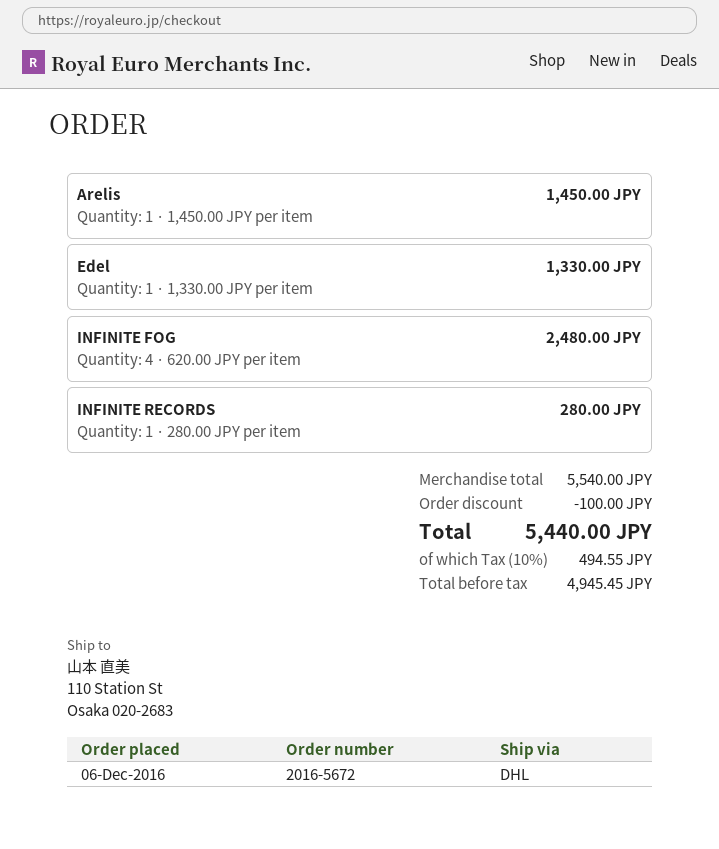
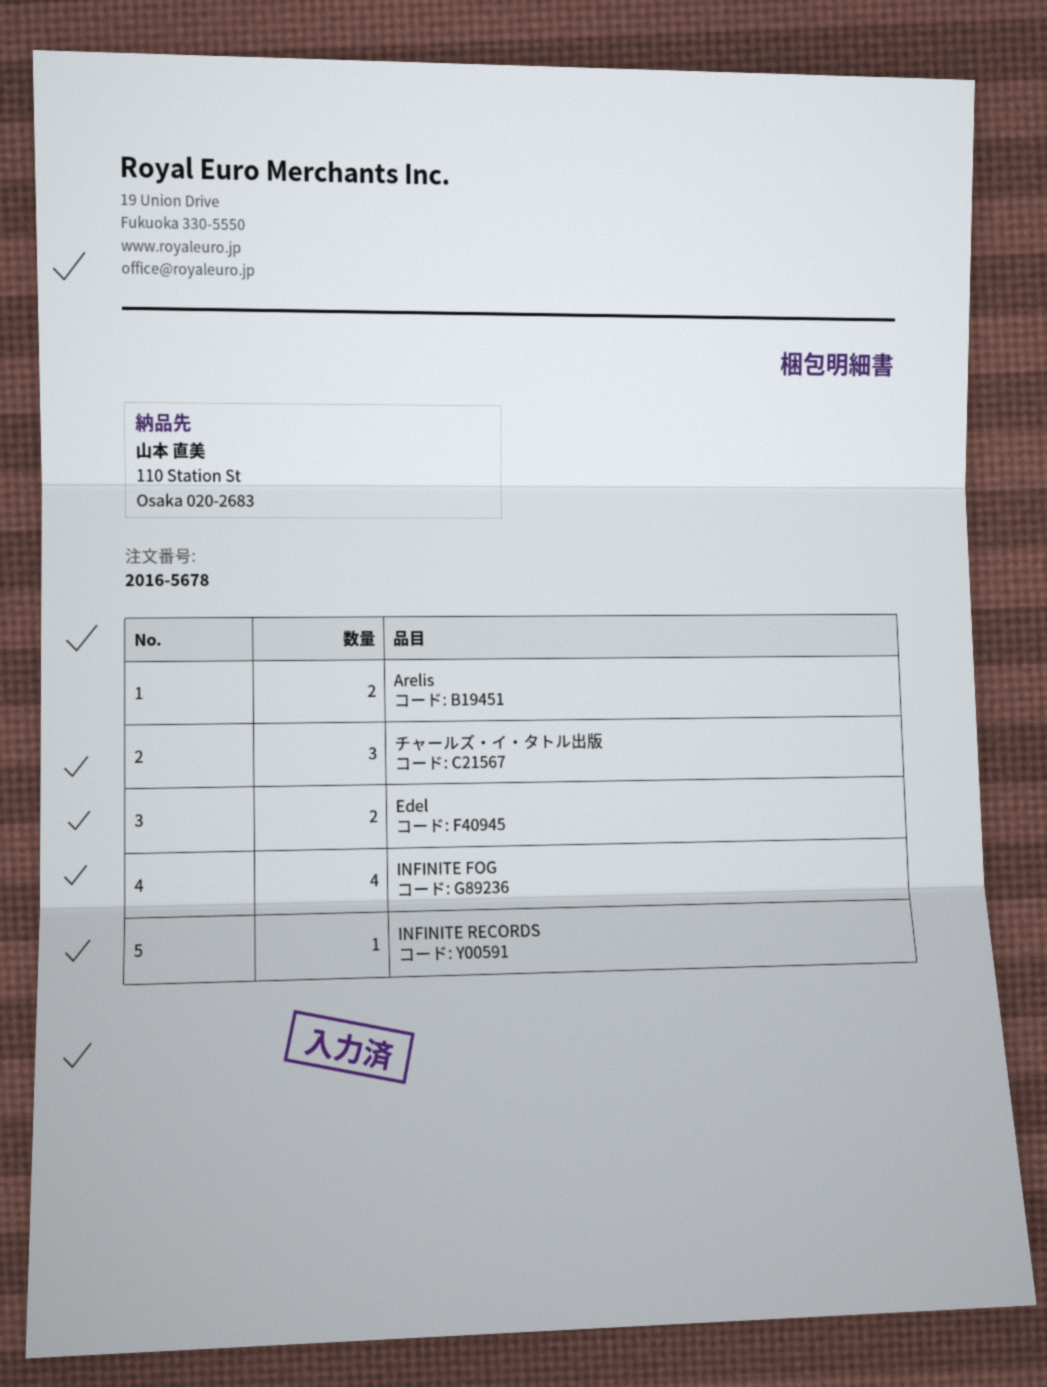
order number: 2016-5672 -> 2016-5678
Arelis: 1 -> 2
Edel: 1 -> 2
チャールズ・イ・タトル出版: none -> 3

